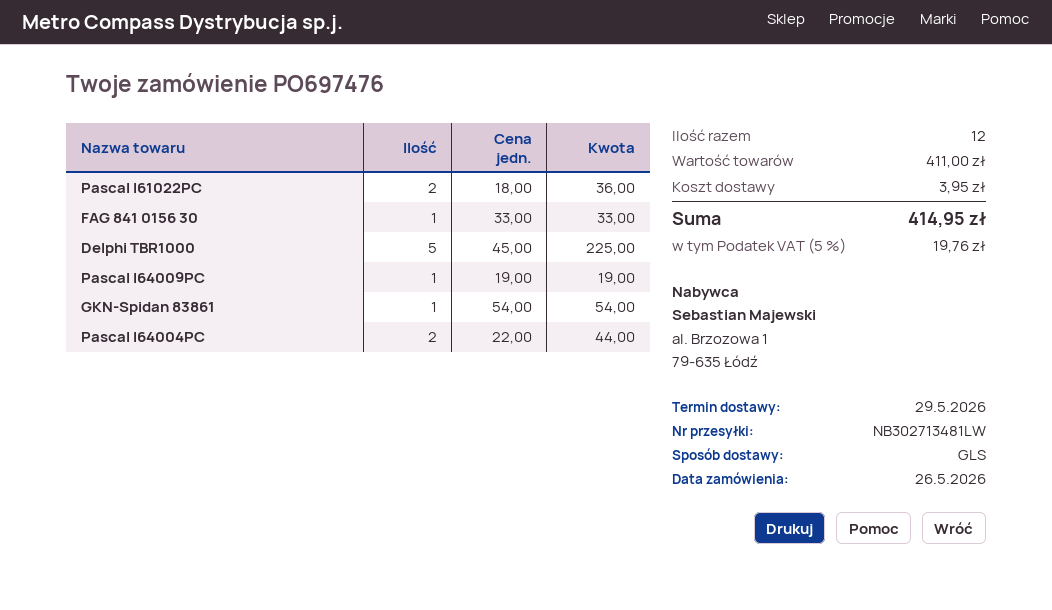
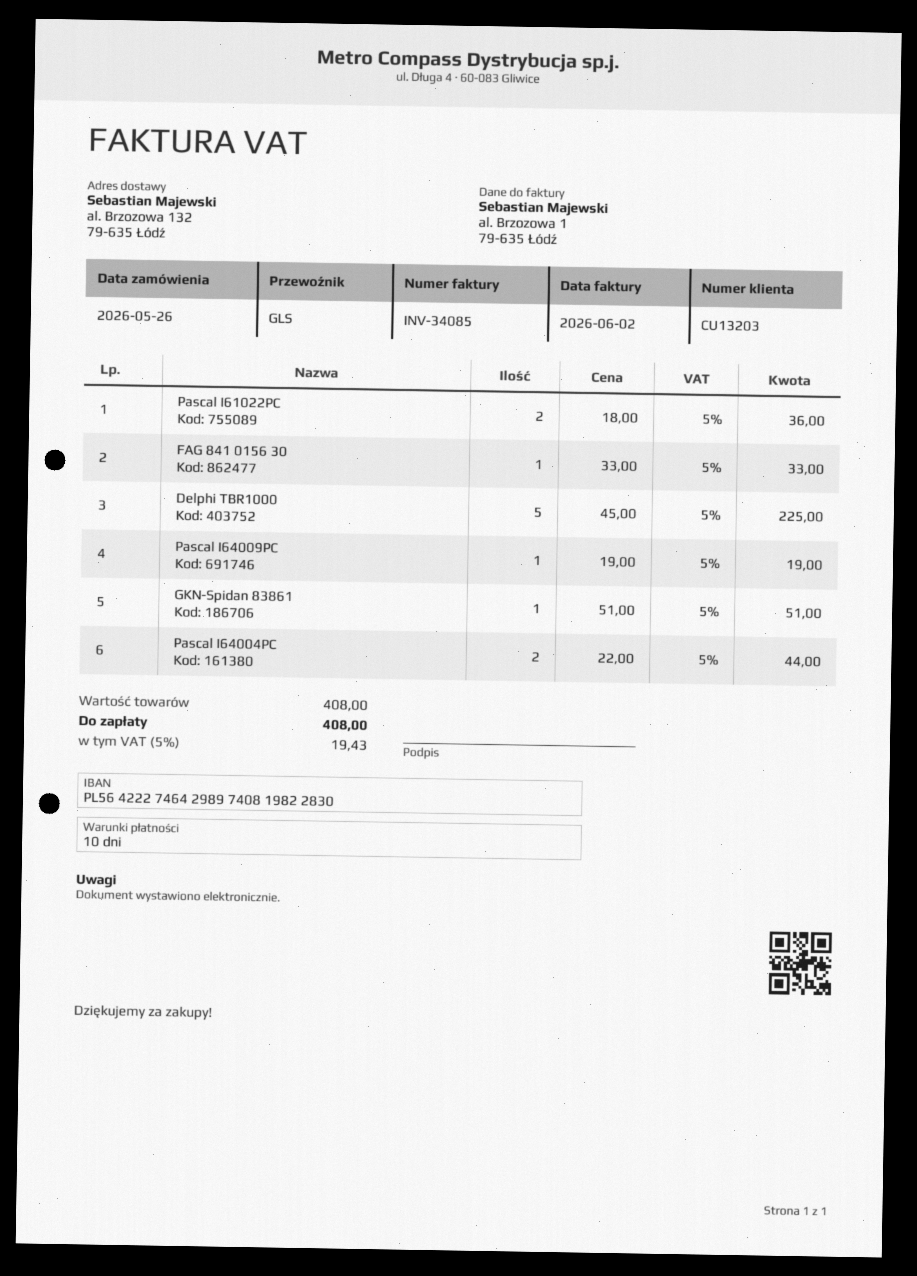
GKN-Spidan 83861: 1 x 54.00 = 54.00 -> 1 x 51.00 = 51.00
subtotal: 411.00 -> 408.00
shipping: 3.95 -> none
tax: 5% = 19.76 -> 5% = 19.43
total: 414.95 -> 408.00

